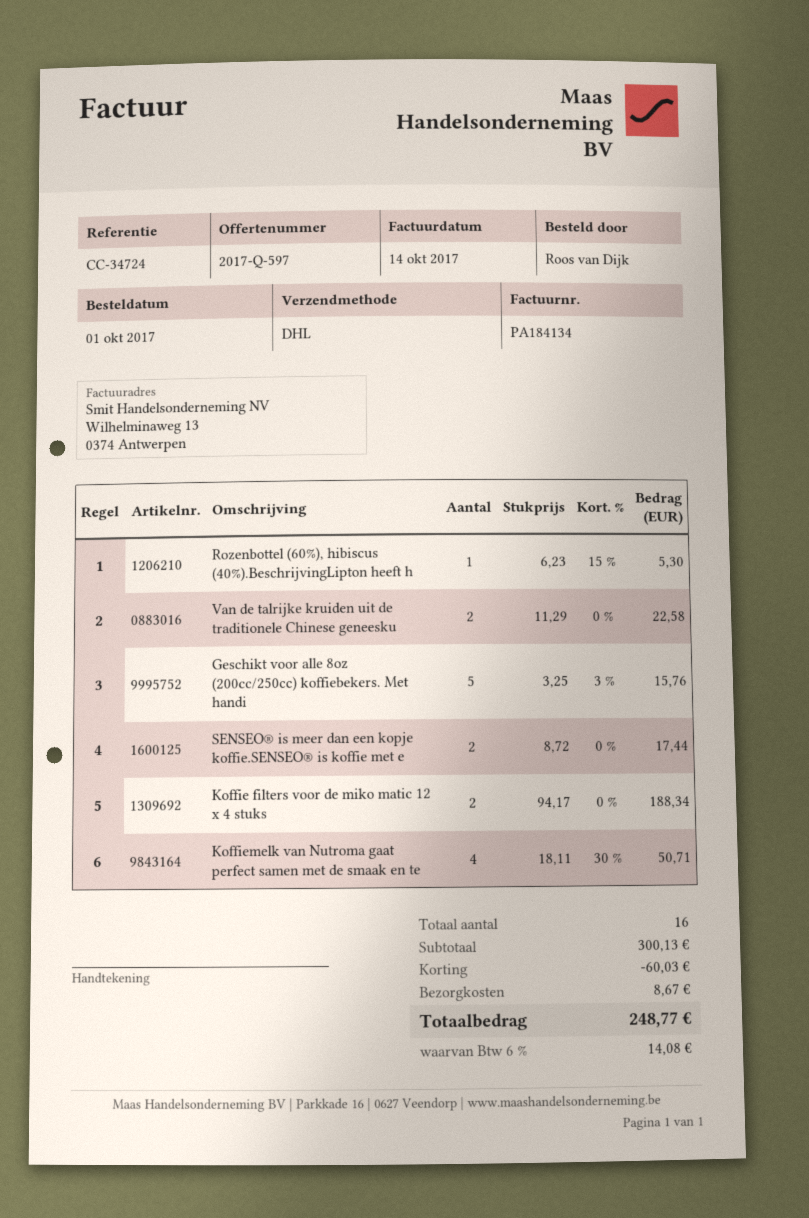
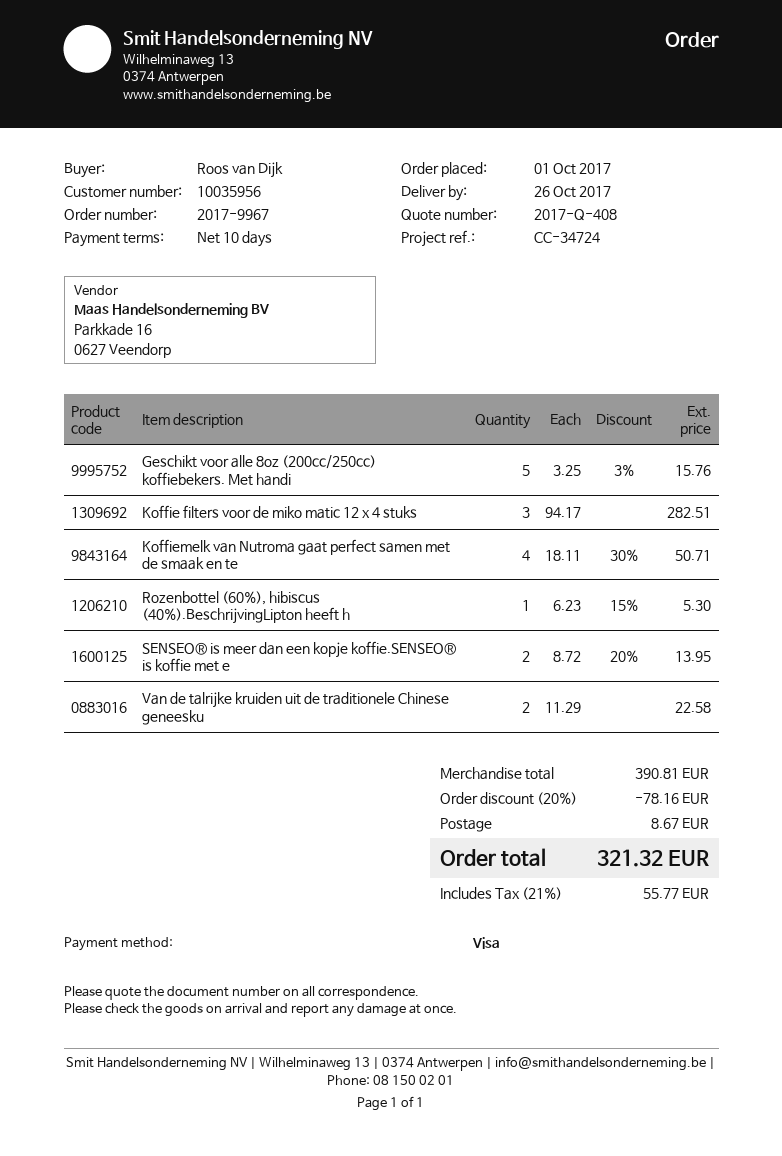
quote number: 2017-Q-597 -> 2017-Q-408
SENSEO® is meer dan een kopje koffie.SENSEO® is koffie met e: 2 x 8.72 = 17.44 -> 2 x 8.72 - 20% = 13.95
Koffie filters voor de miko matic 12 x 4 stuks: 2 x 94.17 = 188.34 -> 3 x 94.17 = 282.51
subtotal: 300.13 -> 390.81
discount: 60.03 -> 78.16
tax: 6% = 14.08 -> 21% = 55.77
total: 248.77 -> 321.32

